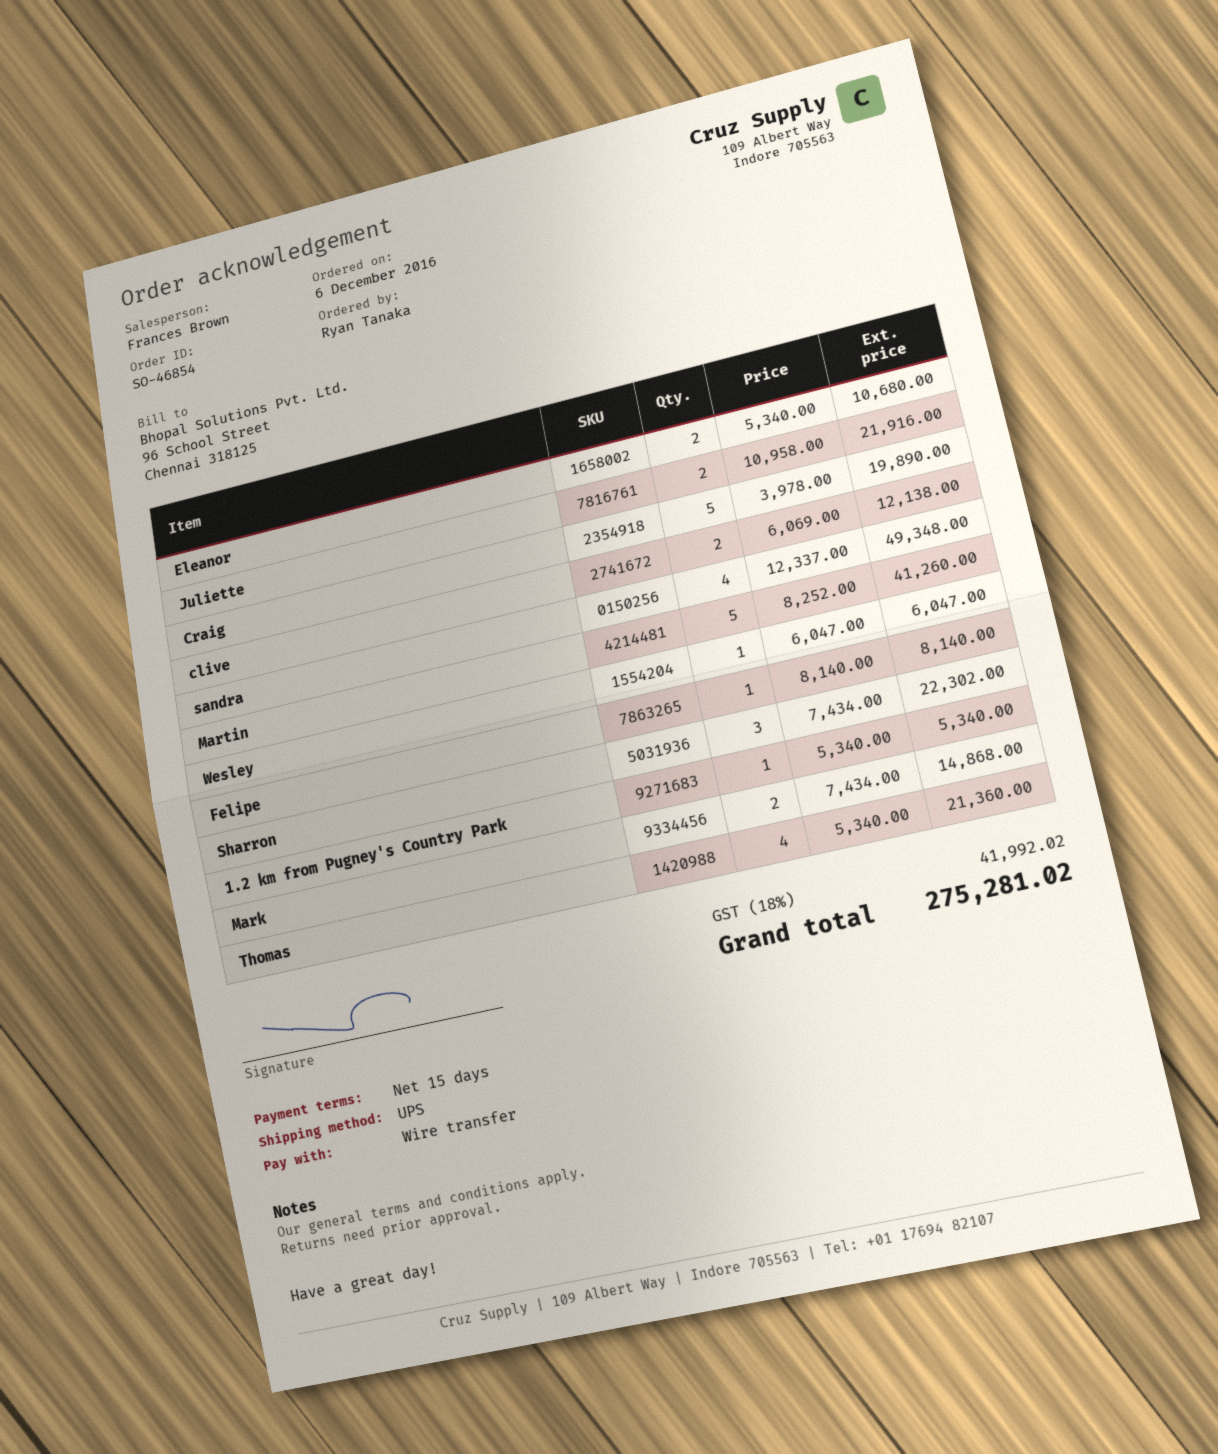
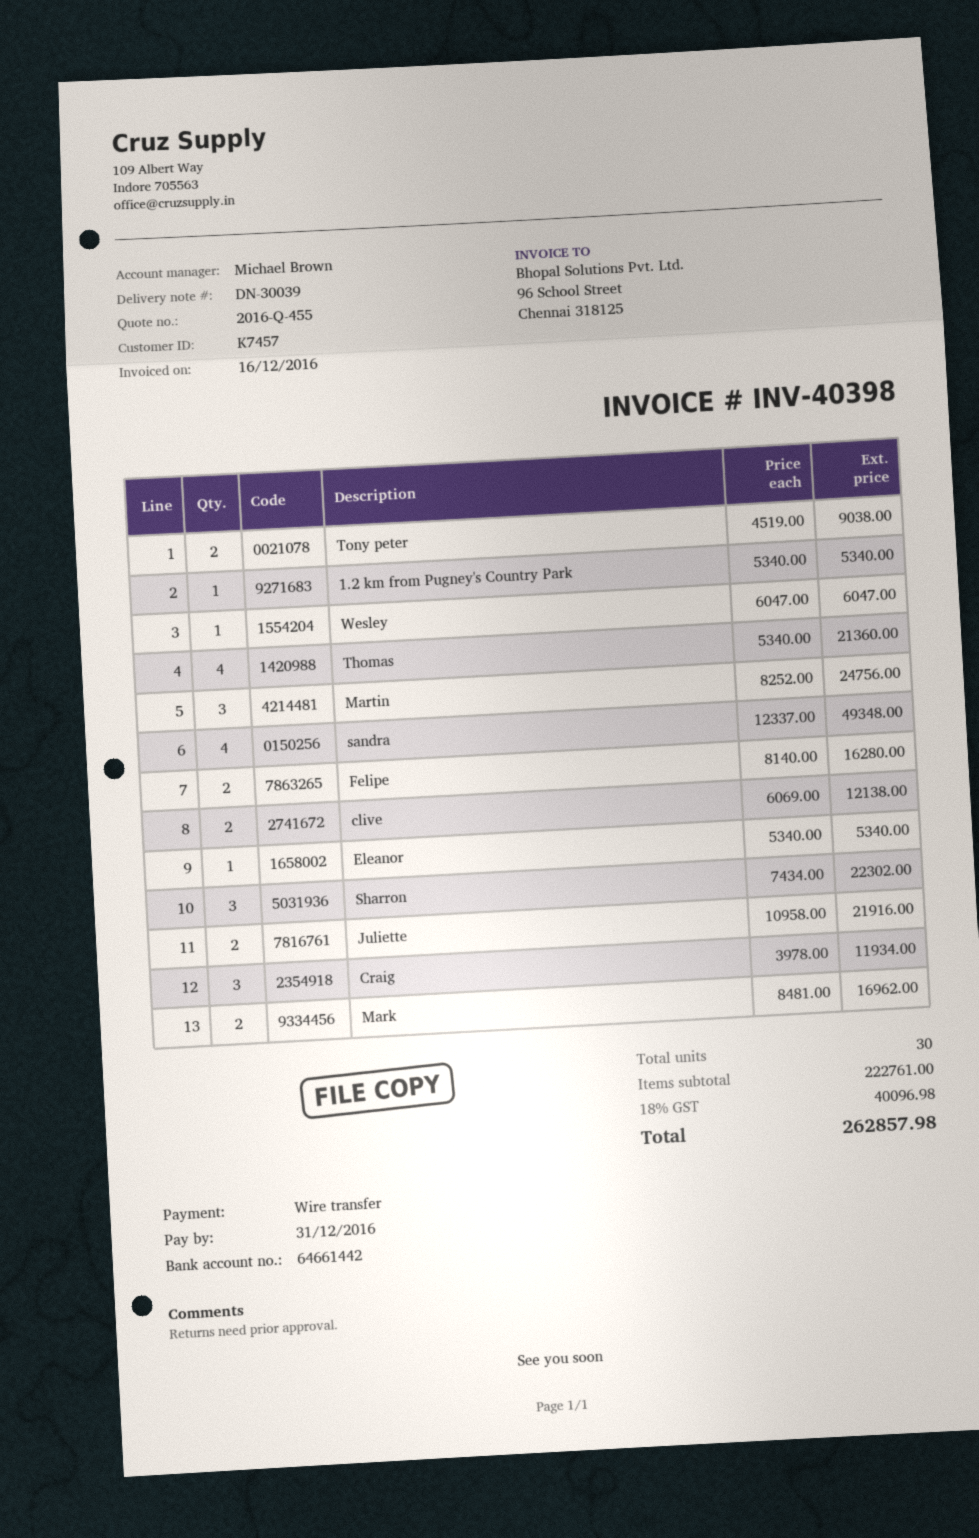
sales rep: Frances Brown -> Michael Brown
Eleanor: 2 x 5340.00 = 10680.00 -> 1 x 5340.00 = 5340.00
Craig: 5 x 3978.00 = 19890.00 -> 3 x 3978.00 = 11934.00
Martin: 5 x 8252.00 = 41260.00 -> 3 x 8252.00 = 24756.00
Felipe: 1 x 8140.00 = 8140.00 -> 2 x 8140.00 = 16280.00
Mark: 2 x 7434.00 = 14868.00 -> 2 x 8481.00 = 16962.00
Tony peter: none -> 2 x 4519.00 = 9038.00
tax: 18% = 41992.02 -> 18% = 40096.98
total: 275281.02 -> 262857.98

